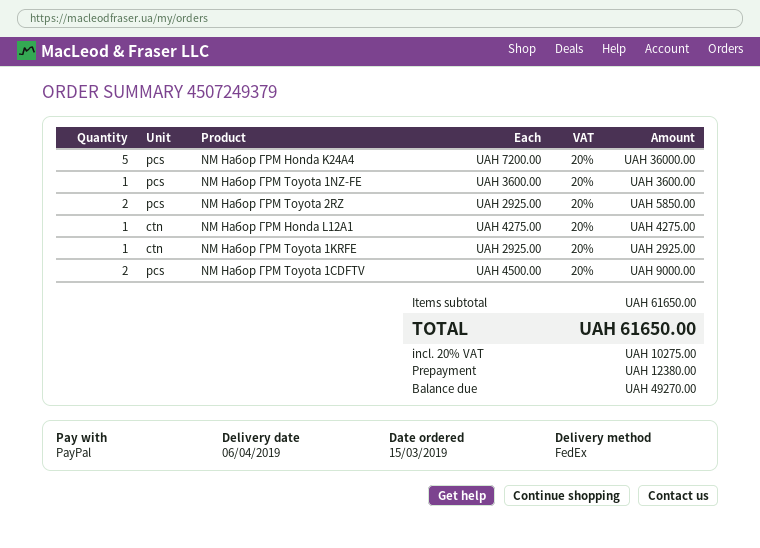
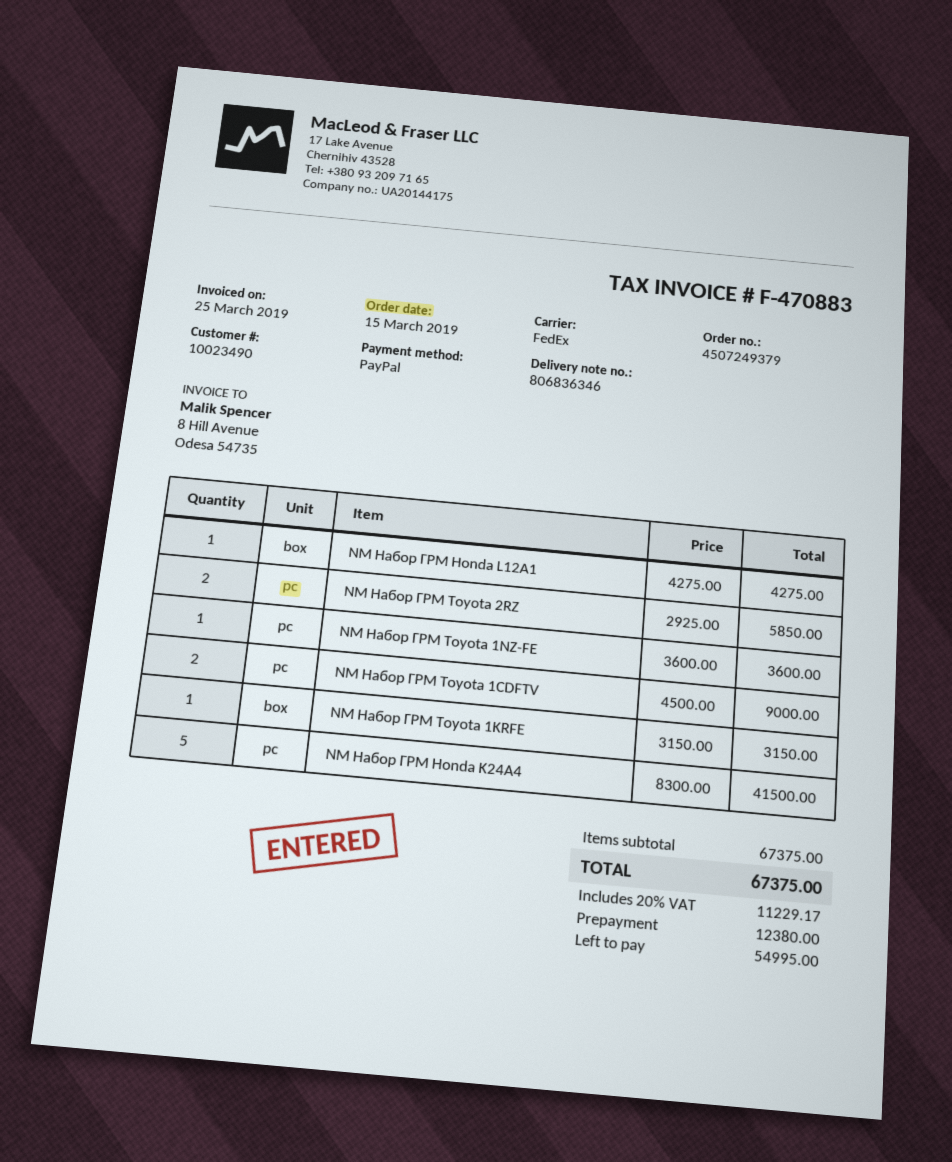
NM Набор ГРМ Honda K24A4: 5 x 7200.00 = 36000.00 -> 5 x 8300.00 = 41500.00
NM Набор ГРМ Toyota 1KRFE: 1 x 2925.00 = 2925.00 -> 1 x 3150.00 = 3150.00
subtotal: 61650.00 -> 67375.00
tax: 20% = 10275.00 -> 20% = 11229.17
total: 61650.00 -> 67375.00
balance: 49270.00 -> 54995.00

